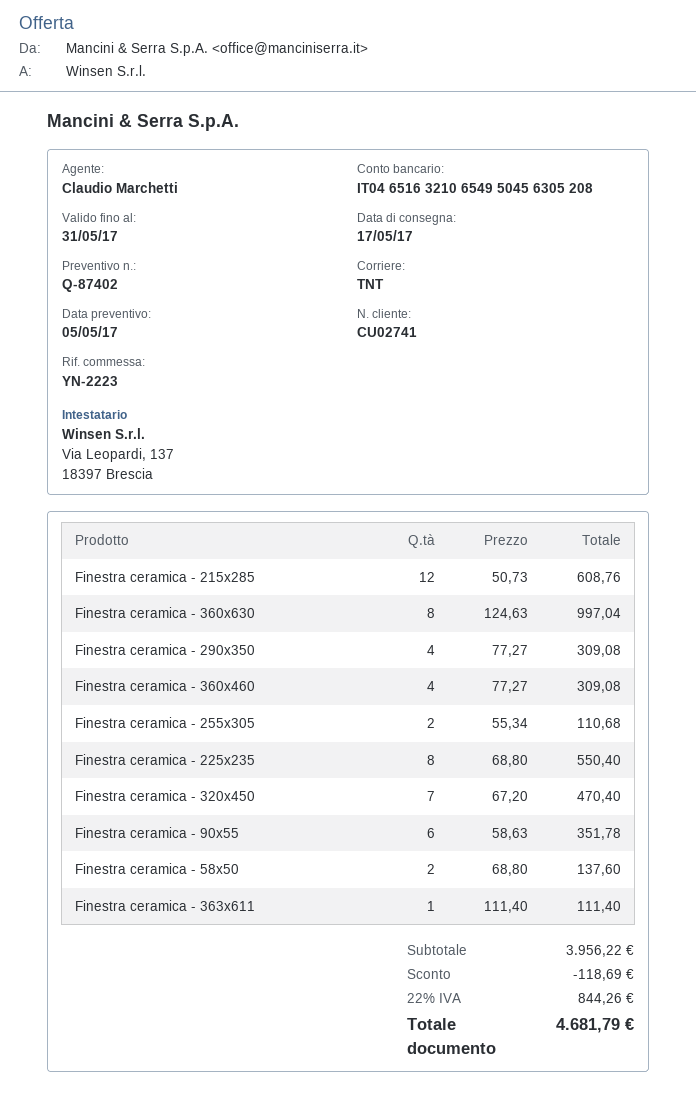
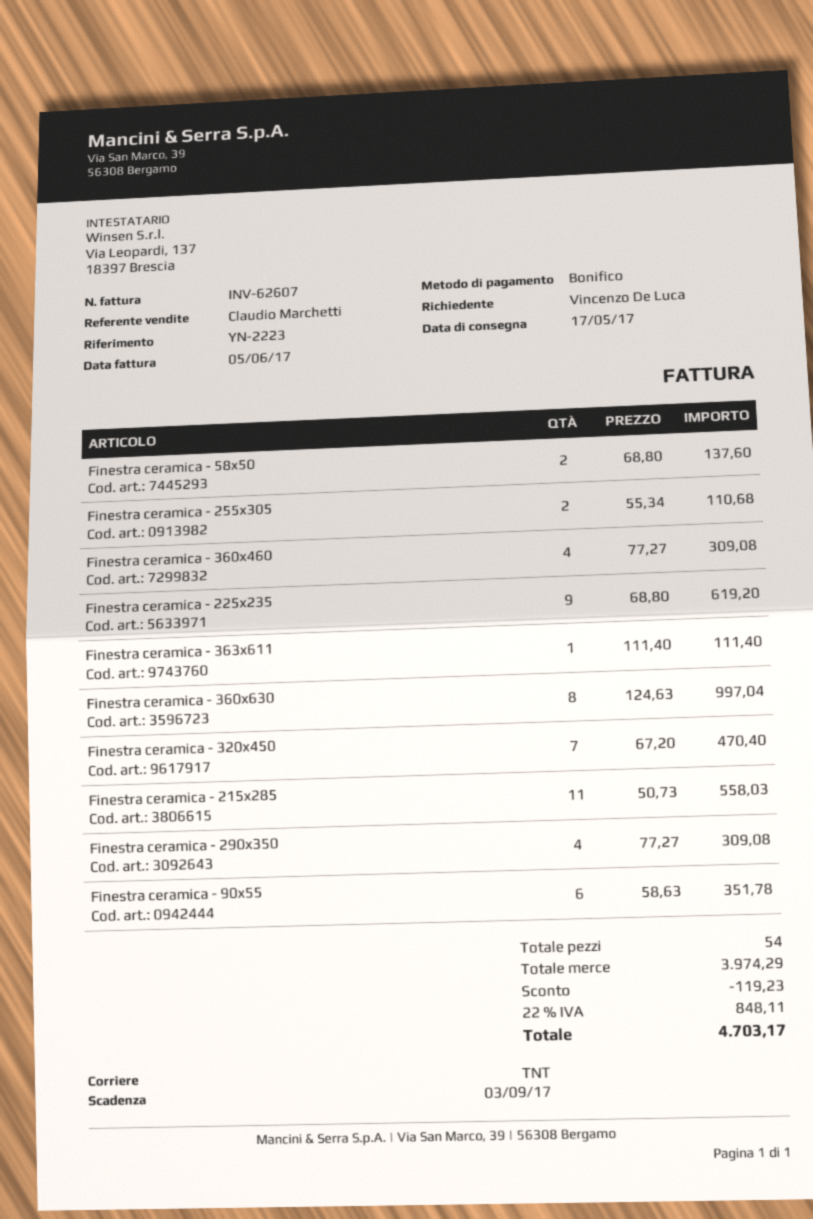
Finestra ceramica - 215x285: 12 x 50.73 = 608.76 -> 11 x 50.73 = 558.03
Finestra ceramica - 225x235: 8 x 68.80 = 550.40 -> 9 x 68.80 = 619.20
subtotal: 3956.22 -> 3974.29
discount: 118.69 -> 119.23
tax: 22% = 844.26 -> 22% = 848.11
total: 4681.79 -> 4703.17

